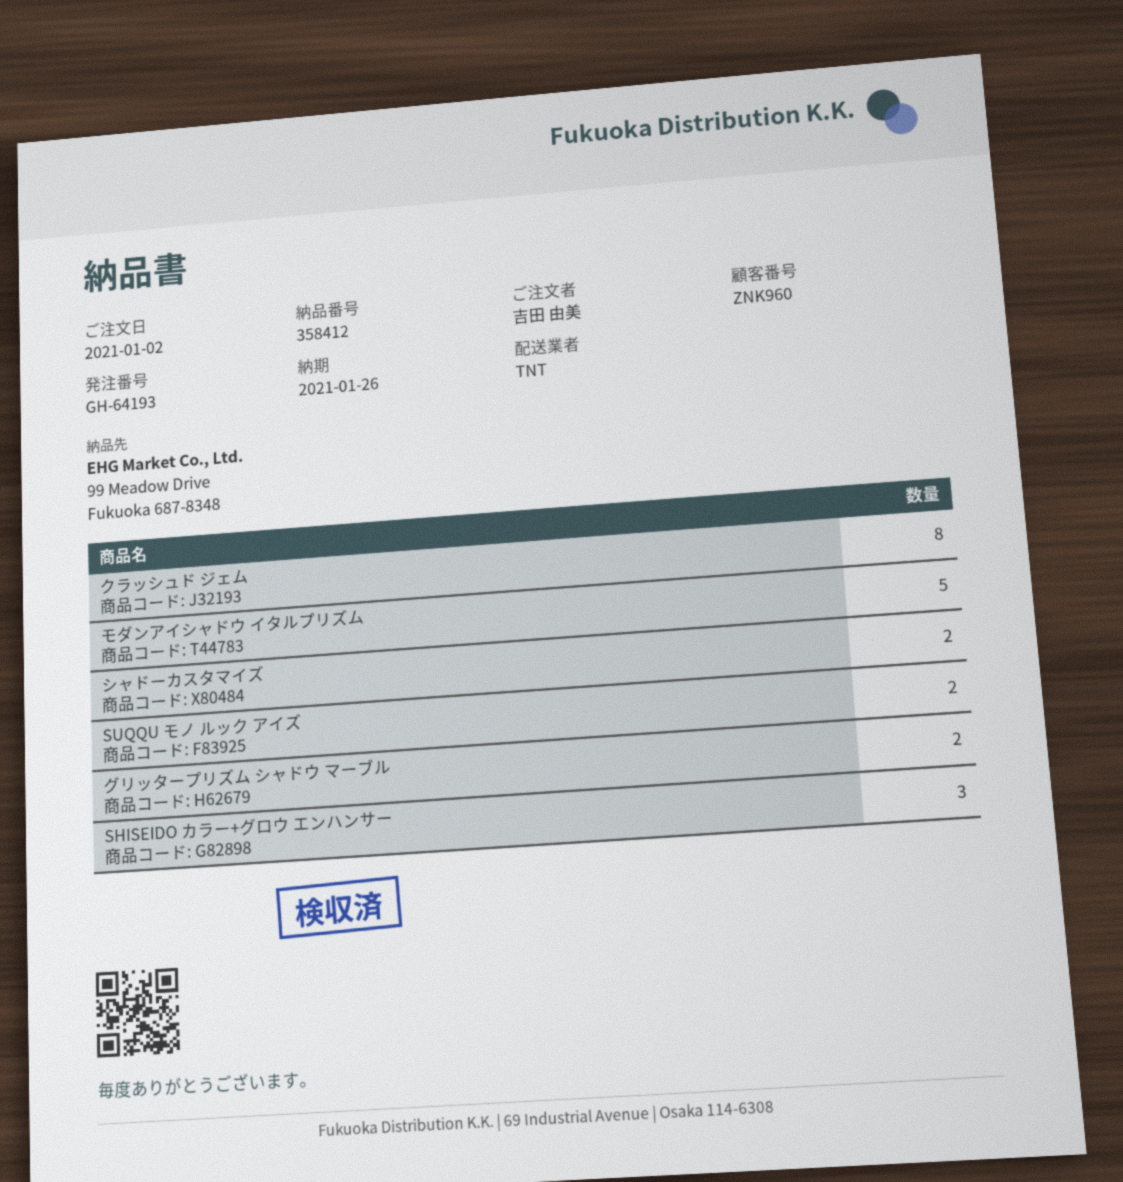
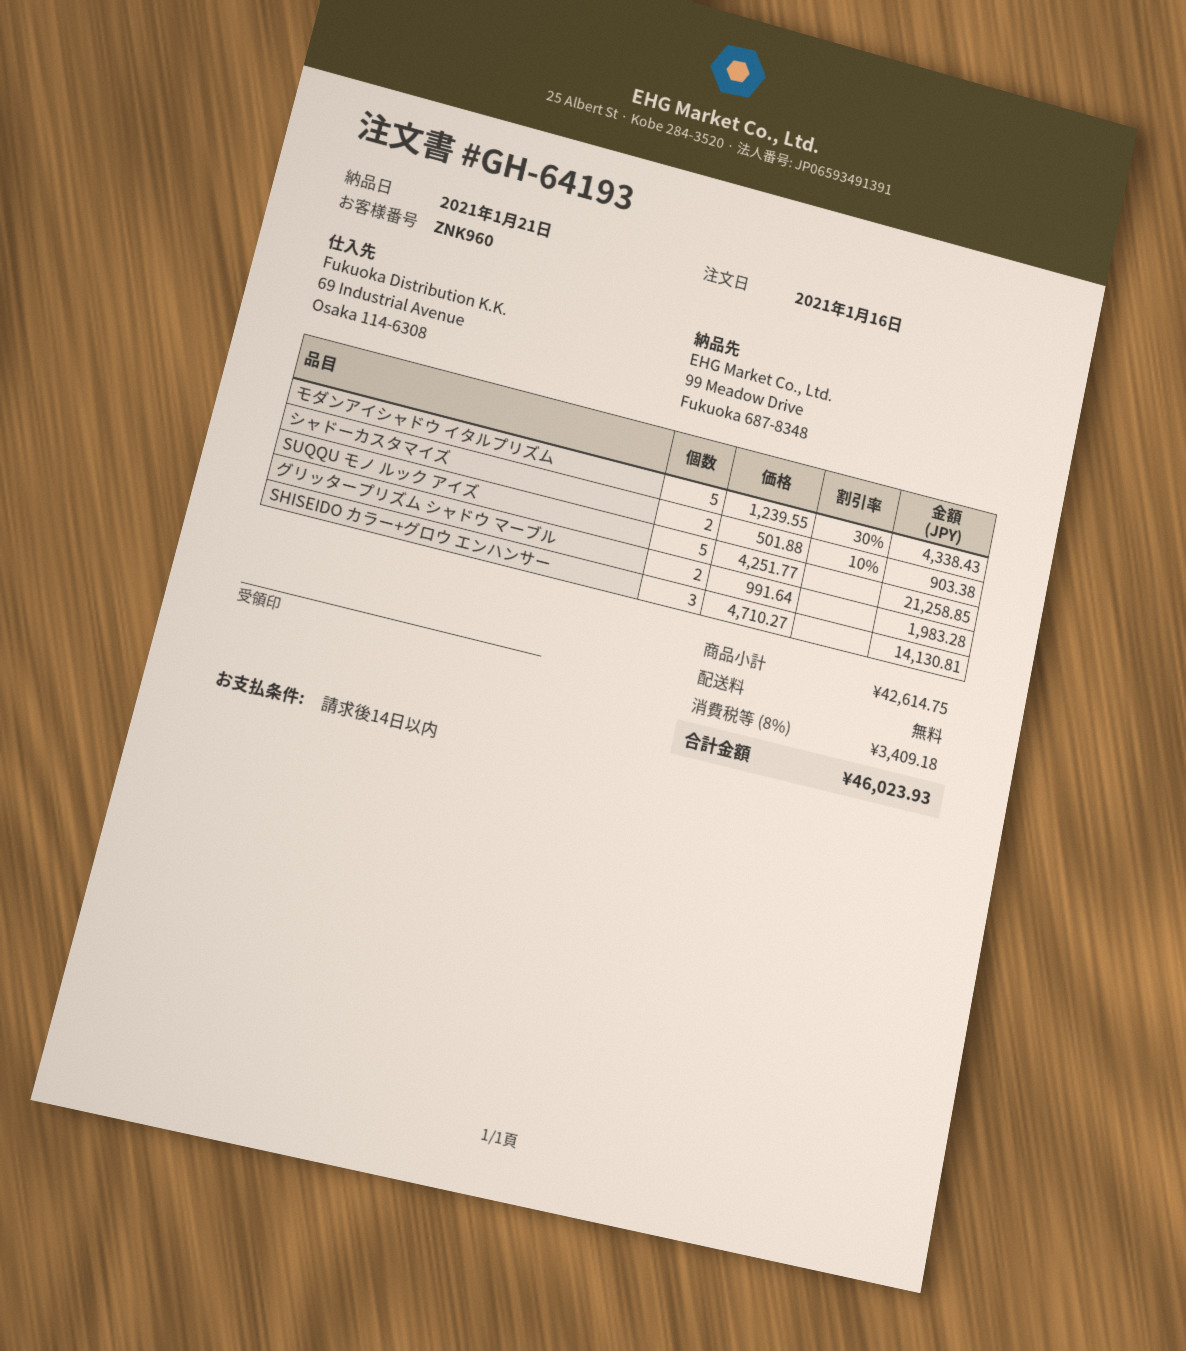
order date: 2021-01-02 -> 2021-01-16
delivery date: 2021-01-26 -> 2021-01-21
クラッシュド ジェム: 8 -> none
SUQQU モノ ルック アイズ: 2 -> 5

